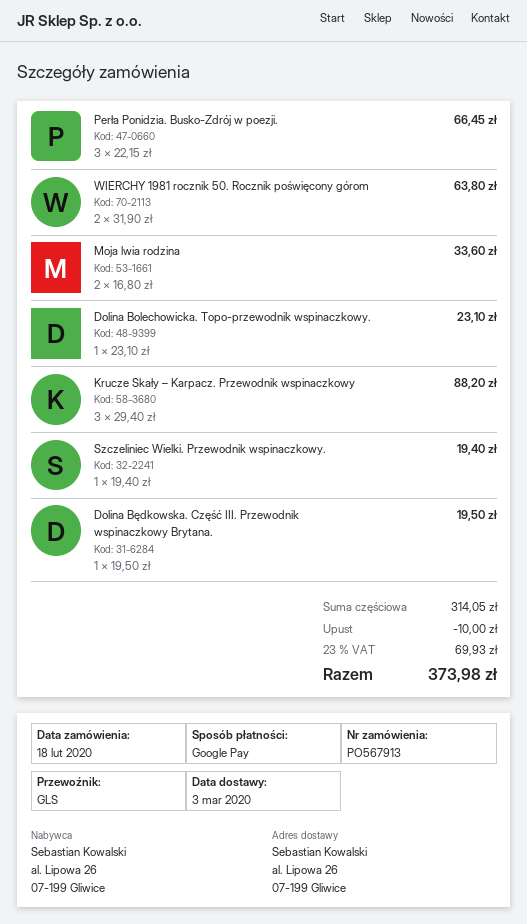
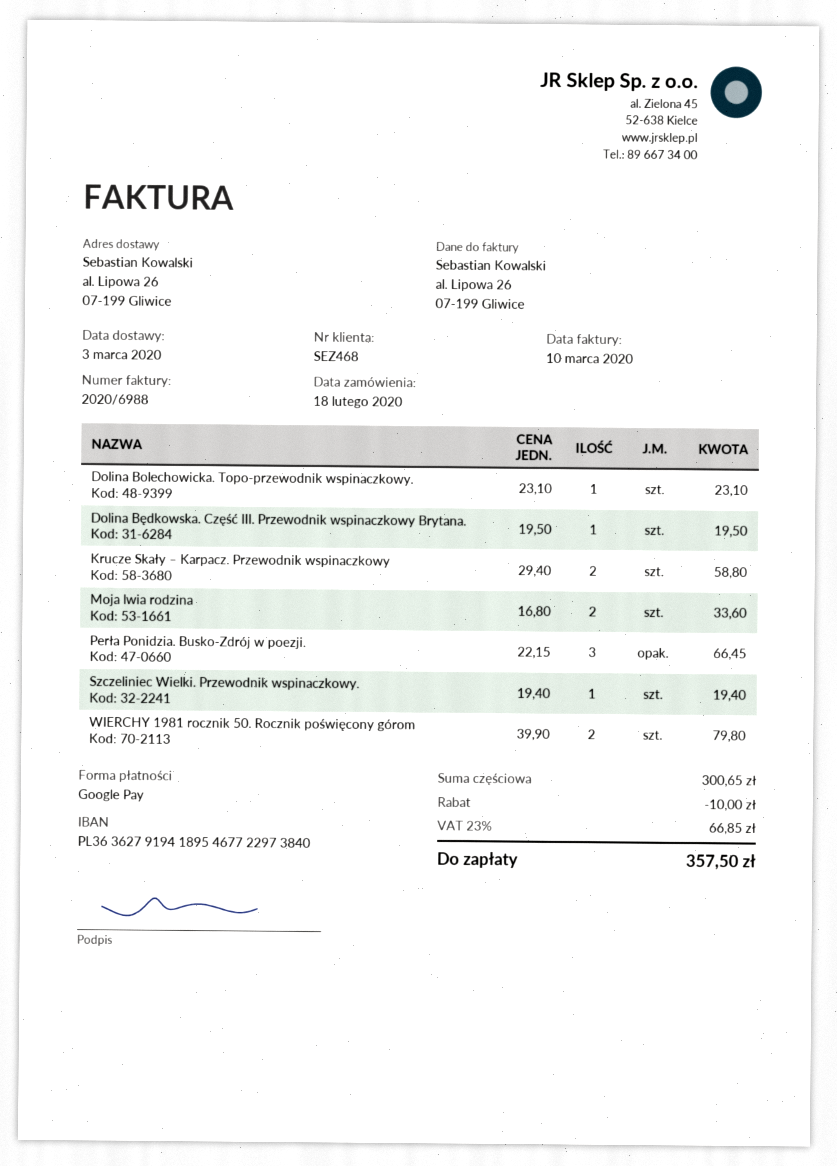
WIERCHY 1981 rocznik 50. Rocznik poświęcony górom: 2 x 31.90 = 63.80 -> 2 x 39.90 = 79.80
Krucze Skały – Karpacz. Przewodnik wspinaczkowy: 3 x 29.40 = 88.20 -> 2 x 29.40 = 58.80
subtotal: 314.05 -> 300.65
tax: 23% = 69.93 -> 23% = 66.85
total: 373.98 -> 357.50

